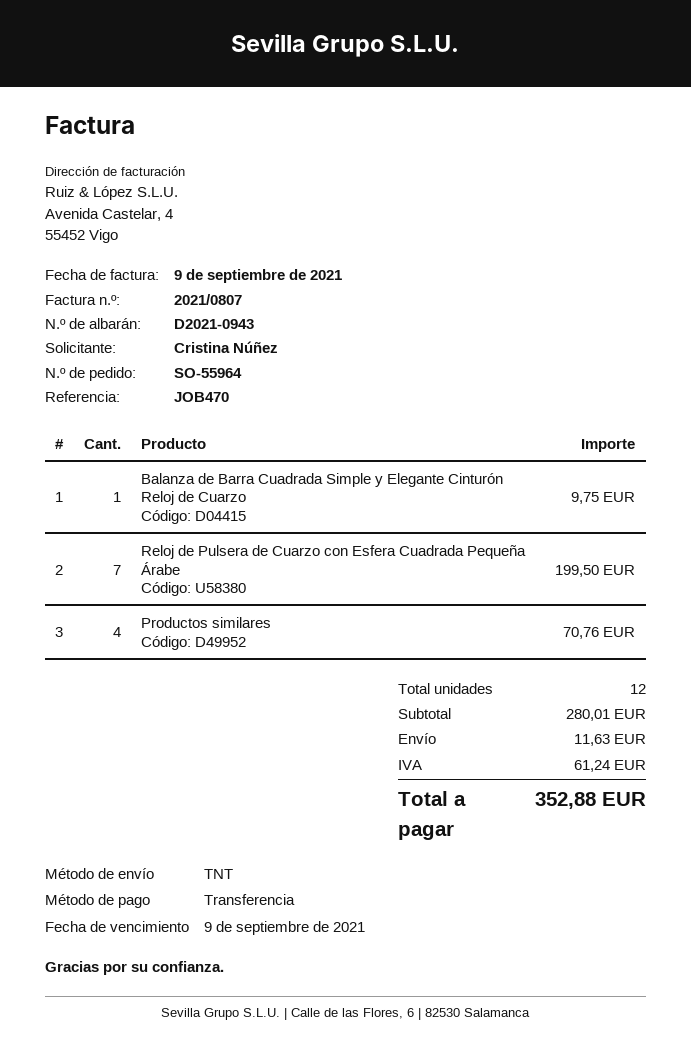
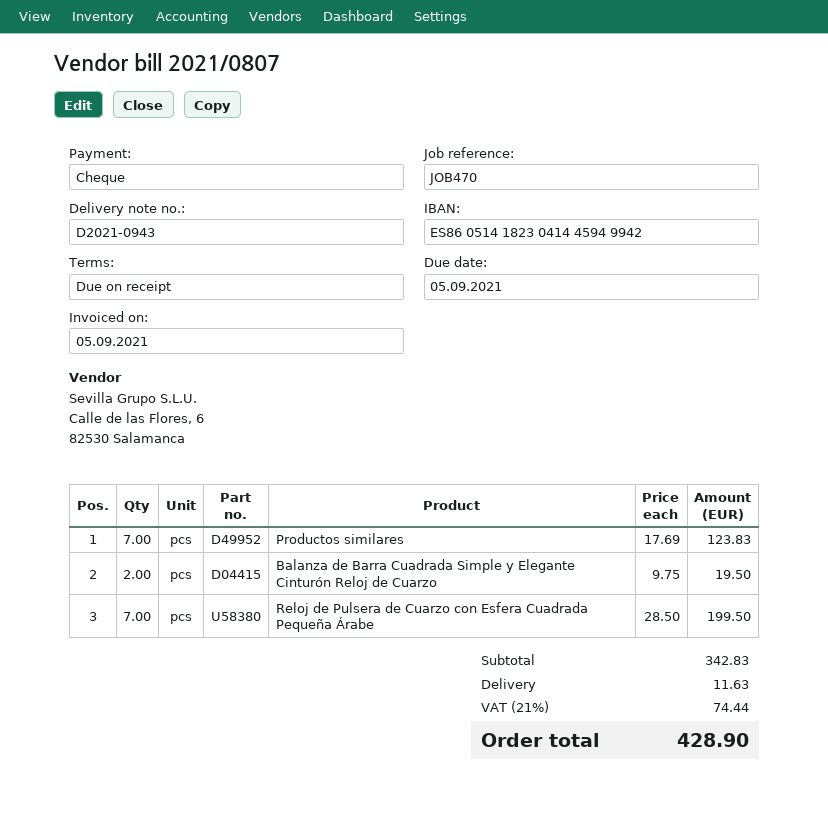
invoice date: 2021-09-09 -> 2021-09-05
due date: 2021-09-09 -> 2021-09-05
payment method: bank transfer -> cheque
Balanza de Barra Cuadrada Simple y Elegante Cinturón Reloj de Cuarzo: 1 for 9.75 -> 2 for 19.50
Productos similares: 4 for 70.76 -> 7 for 123.83
subtotal: 280.01 -> 342.83
tax: 61.24 -> 74.44
total: 352.88 -> 428.90

